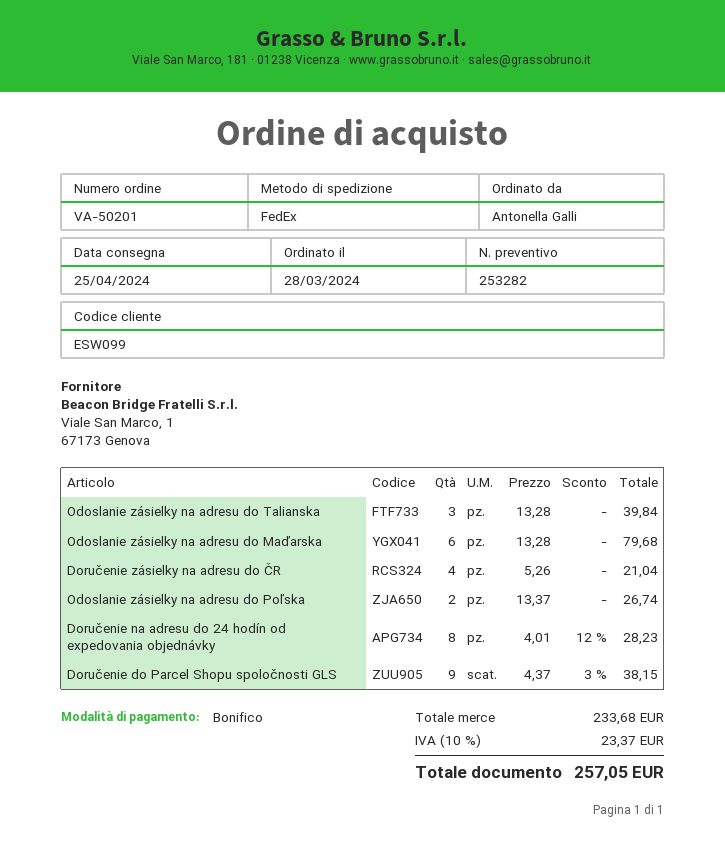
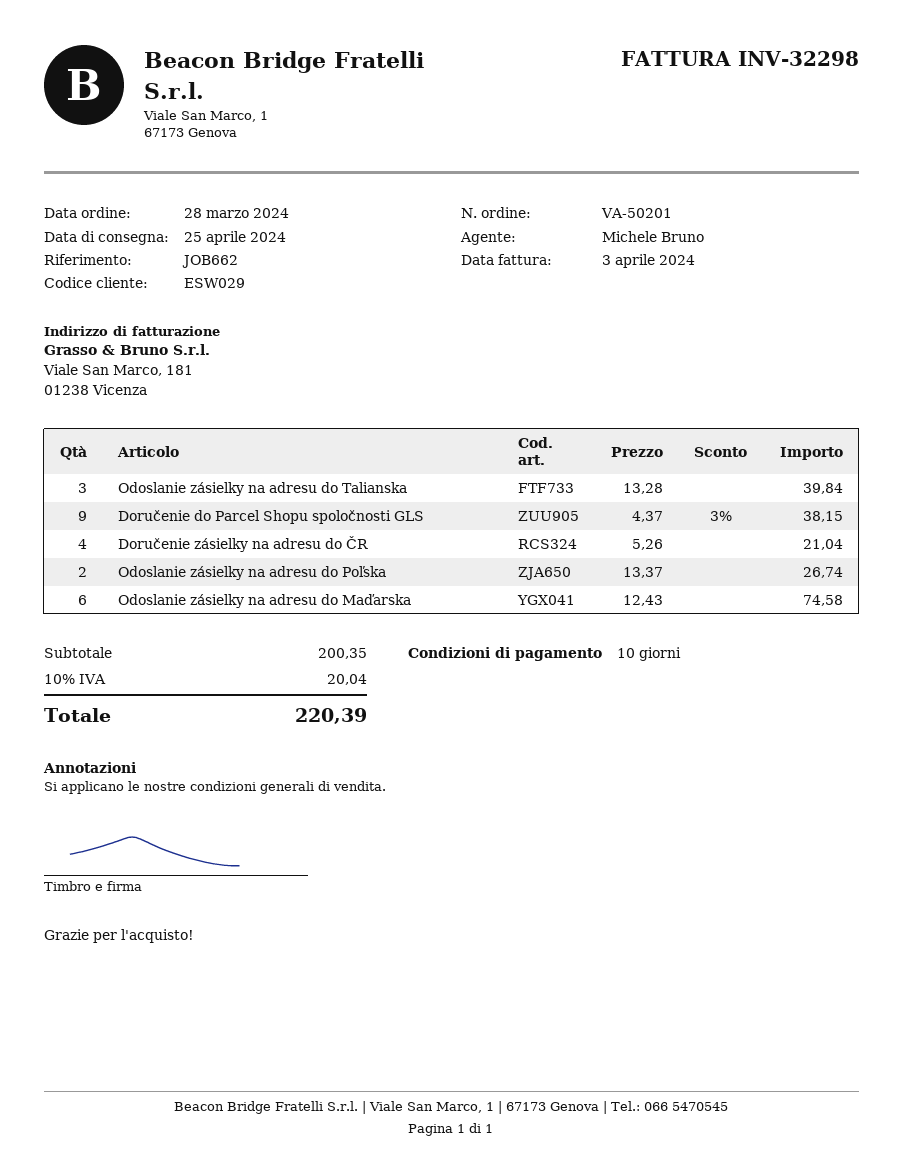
customer number: ESW099 -> ESW029
Odoslanie zásielky na adresu do Maďarska: 6 x 13.28 = 79.68 -> 6 x 12.43 = 74.58
Doručenie na adresu do 24 hodín od expedovania objednávky: 8 x 4.01 - 12% = 28.23 -> none
subtotal: 233.68 -> 200.35
tax: 10% = 23.37 -> 10% = 20.04
total: 257.05 -> 220.39

